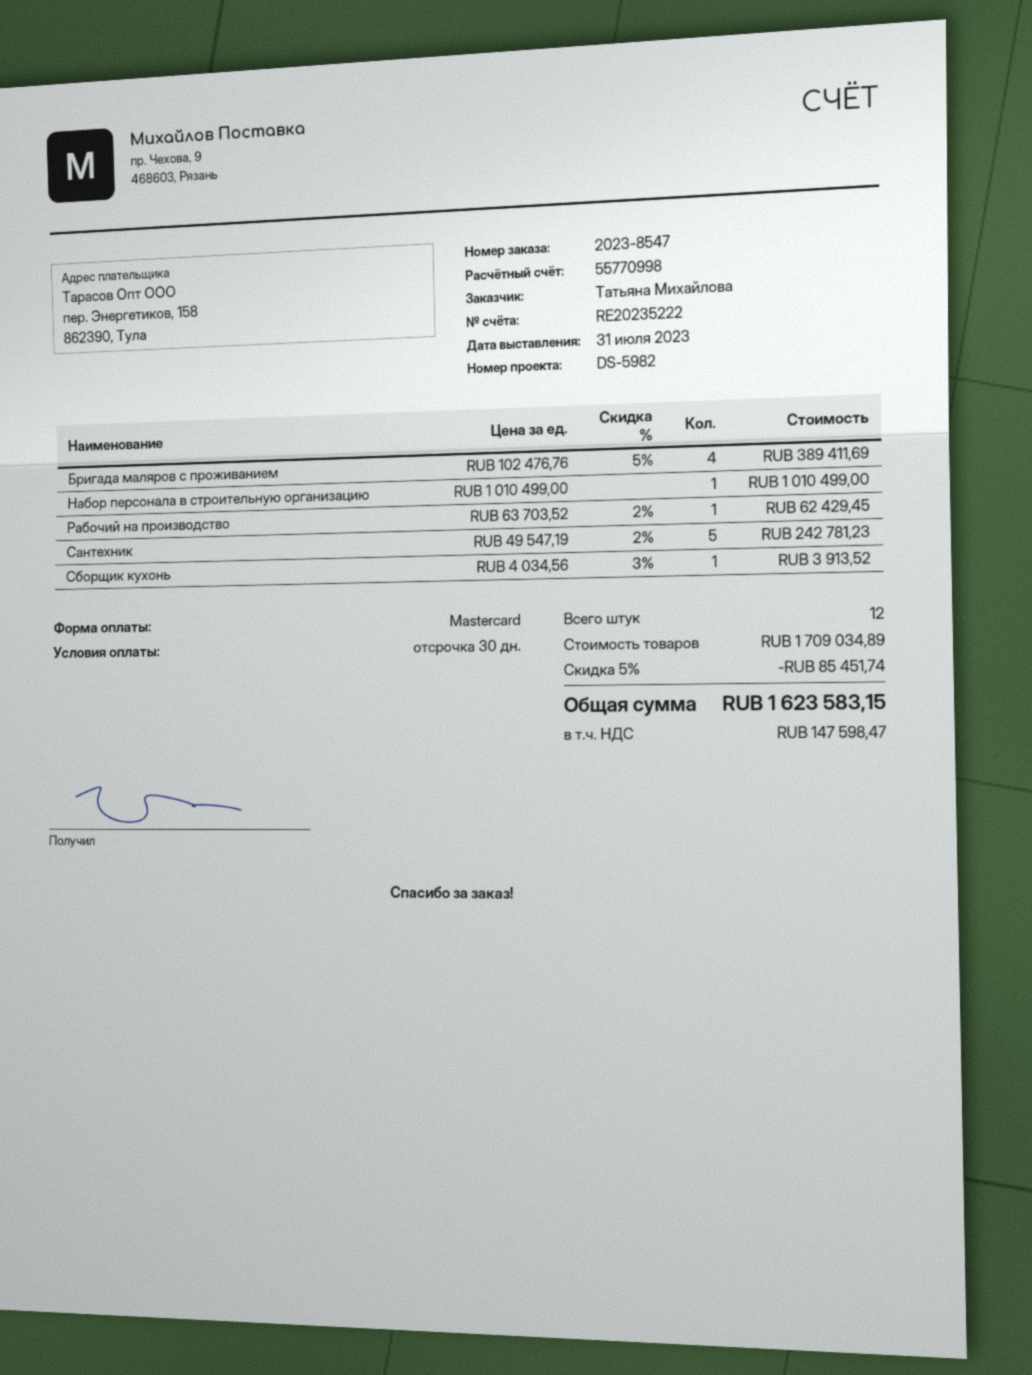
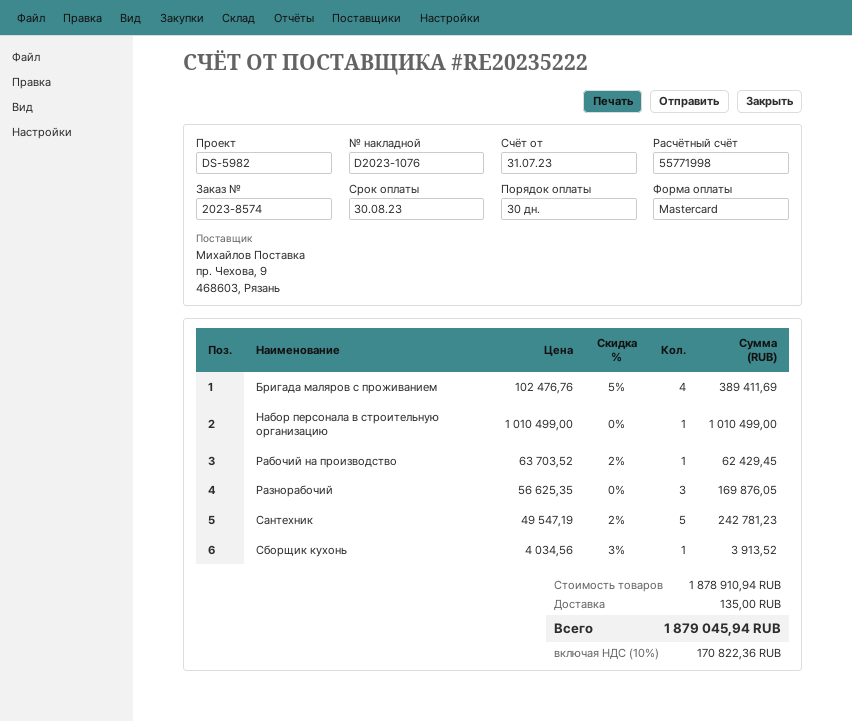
order number: 2023-8547 -> 2023-8574
bank account: 55770998 -> 55771998
Разнорабочий: none -> 3 x 56625.35 = 169876.05
subtotal: 1709034.89 -> 1878910.94
discount: 5% = 85451.74 -> none
shipping: none -> 135.00
tax: 147598.47 -> 170822.36
total: 1623583.15 -> 1879045.94

